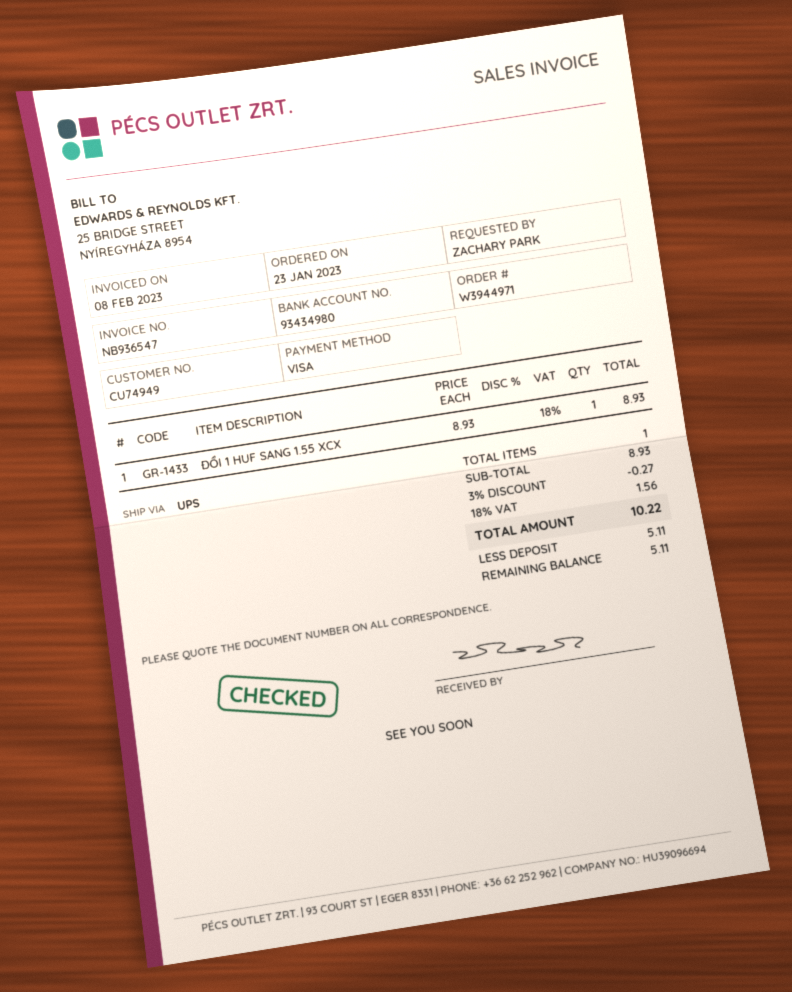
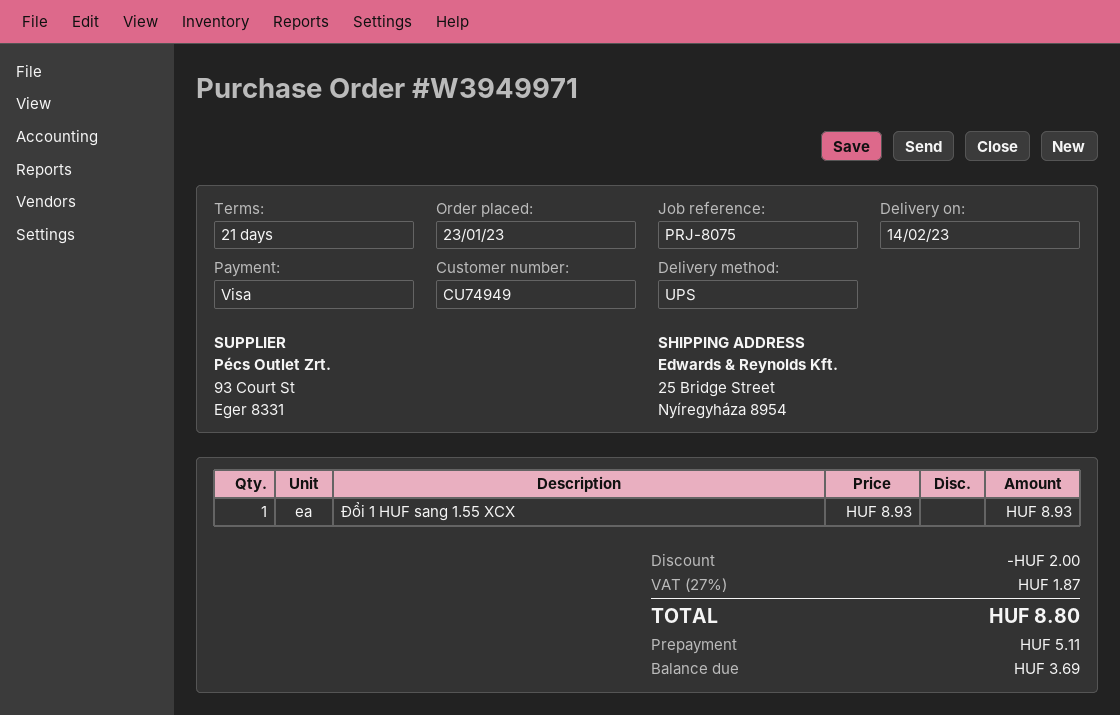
order number: W3944971 -> W3949971
discount: 0.27 -> 2.00
tax: 18% = 1.56 -> 27% = 1.87
total: 10.22 -> 8.80
balance: 5.11 -> 3.69

